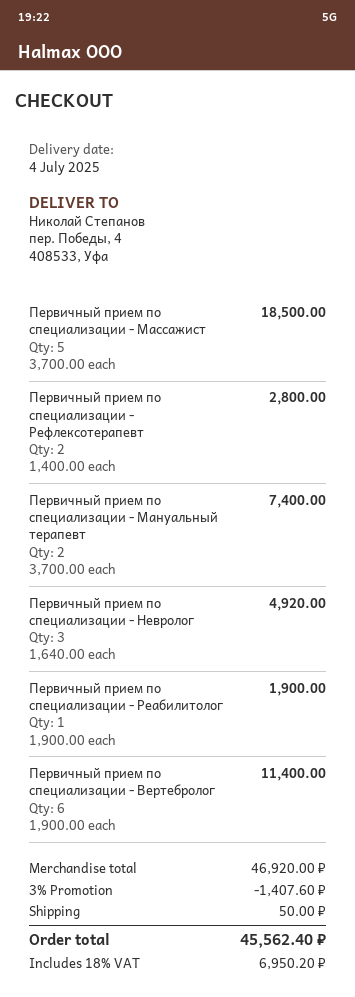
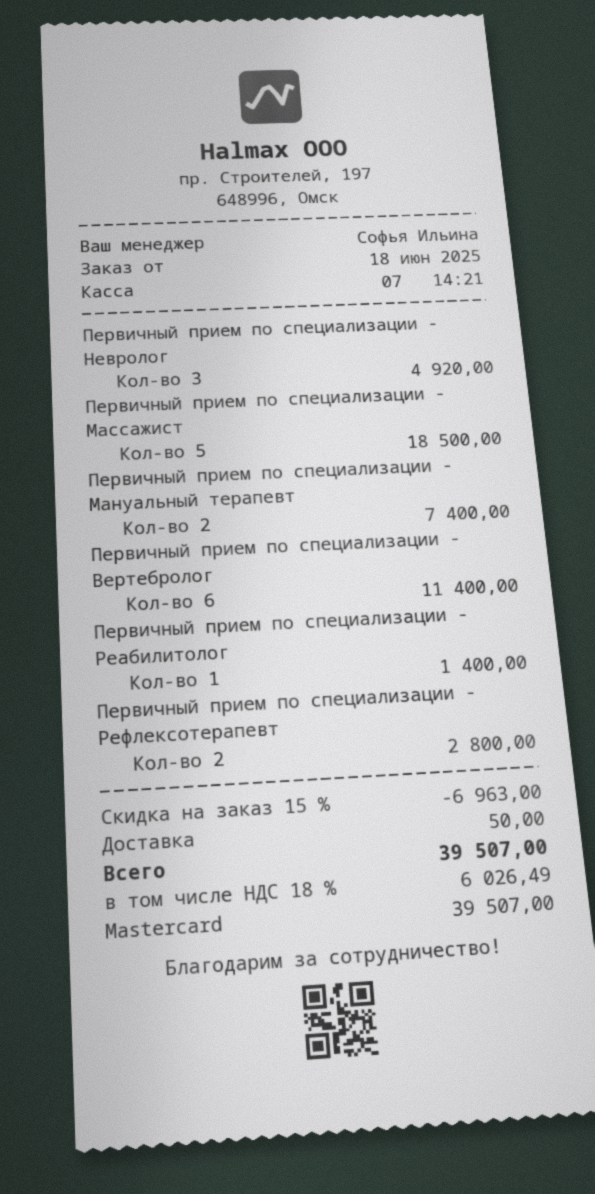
Первичный прием по специализации - Реабилитолог: 1 for 1900.00 -> 1 for 1400.00
discount: 3% = 1407.60 -> 15% = 6963.00
tax: 18% = 6950.20 -> 18% = 6026.49
total: 45562.40 -> 39507.00

